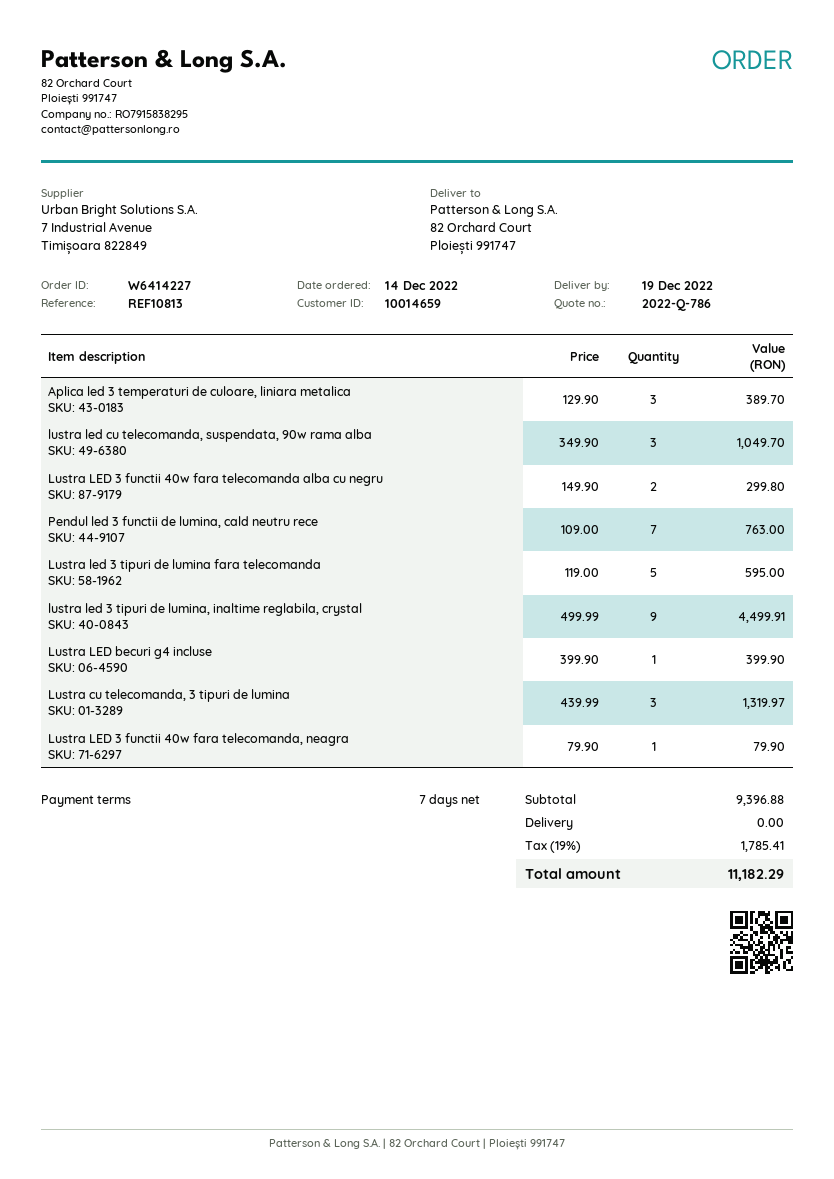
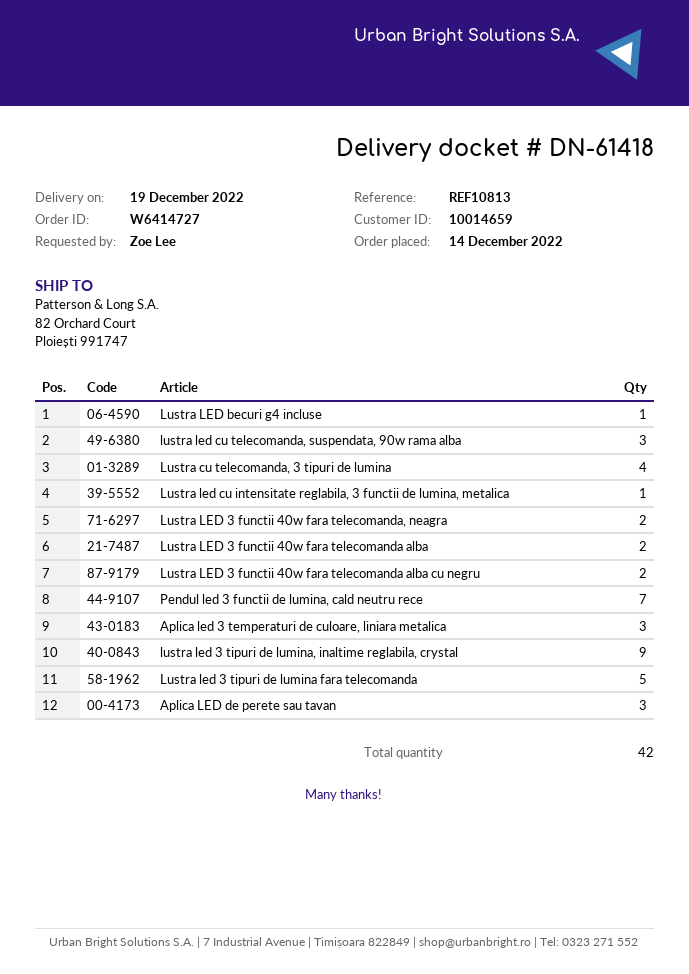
order number: W6414227 -> W6414727
Lustra cu telecomanda, 3 tipuri de lumina: 3 -> 4
Lustra LED 3 functii 40w fara telecomanda, neagra: 1 -> 2
Lustra led cu intensitate reglabila, 3 functii de lumina, metalica: none -> 1
Lustra LED 3 functii 40w fara telecomanda alba: none -> 2
Aplica LED de perete sau tavan: none -> 3

